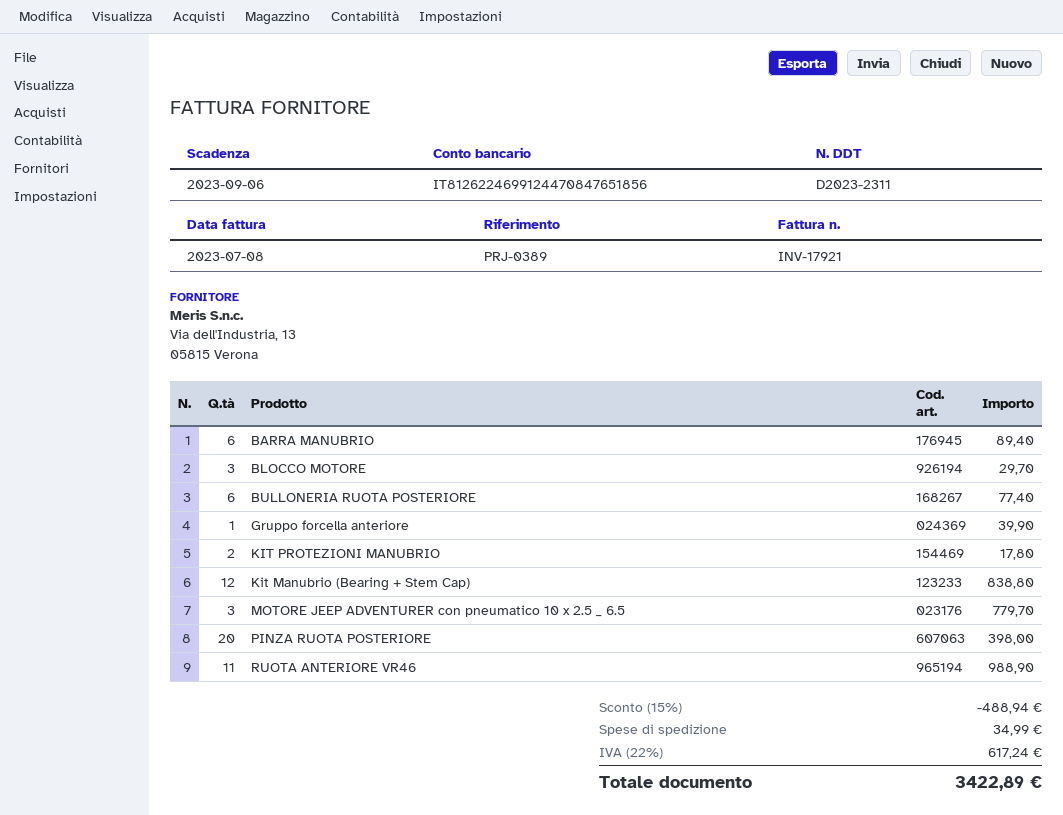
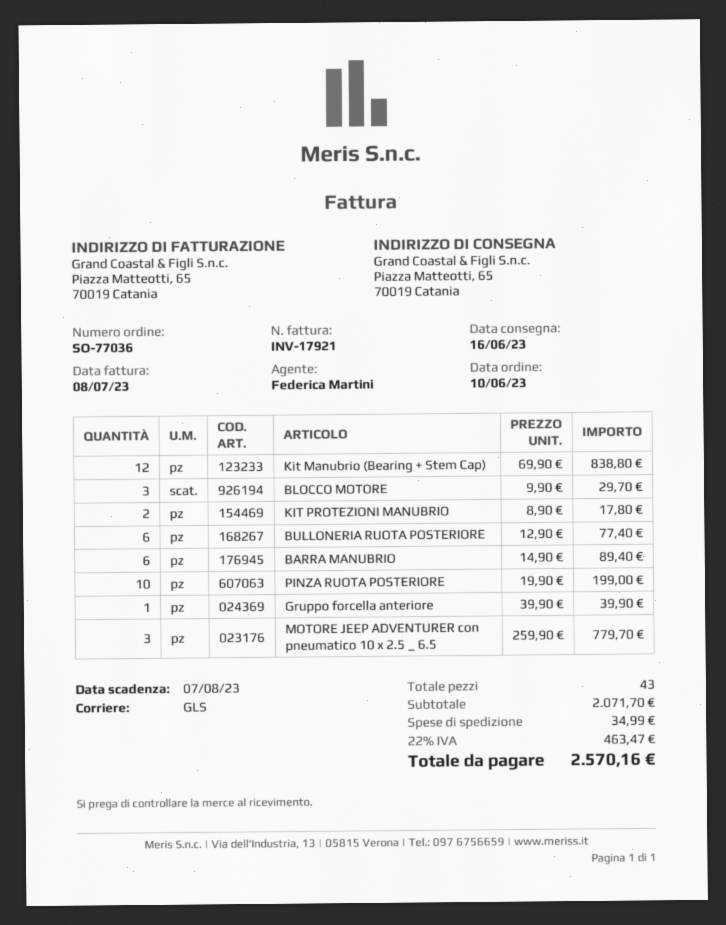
due date: 2023-09-06 -> 2023-08-07
PINZA RUOTA POSTERIORE: 20 for 398.00 -> 10 for 199.00
RUOTA ANTERIORE VR46: 11 for 988.90 -> none
discount: 15% = 488.94 -> none
tax: 22% = 617.24 -> 22% = 463.47
total: 3422.89 -> 2570.16

